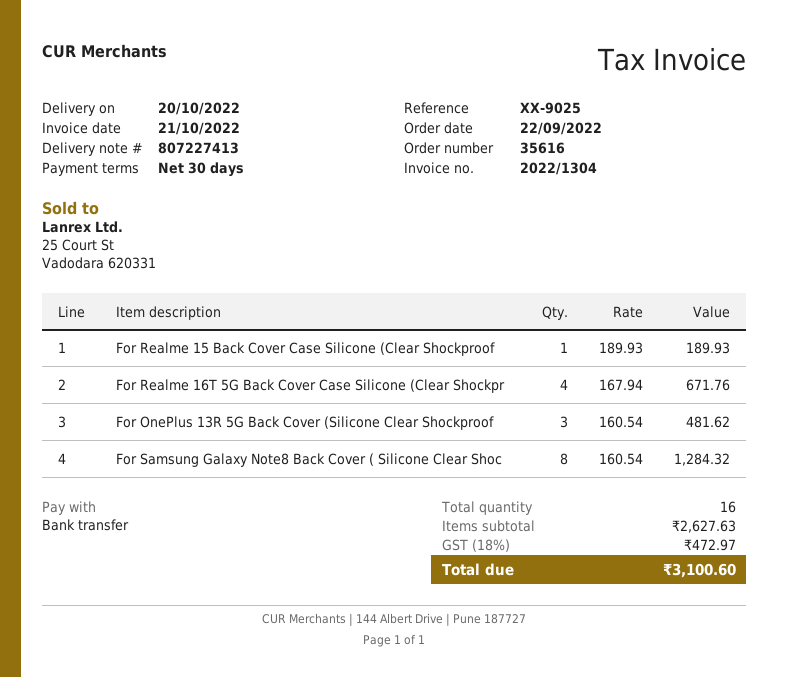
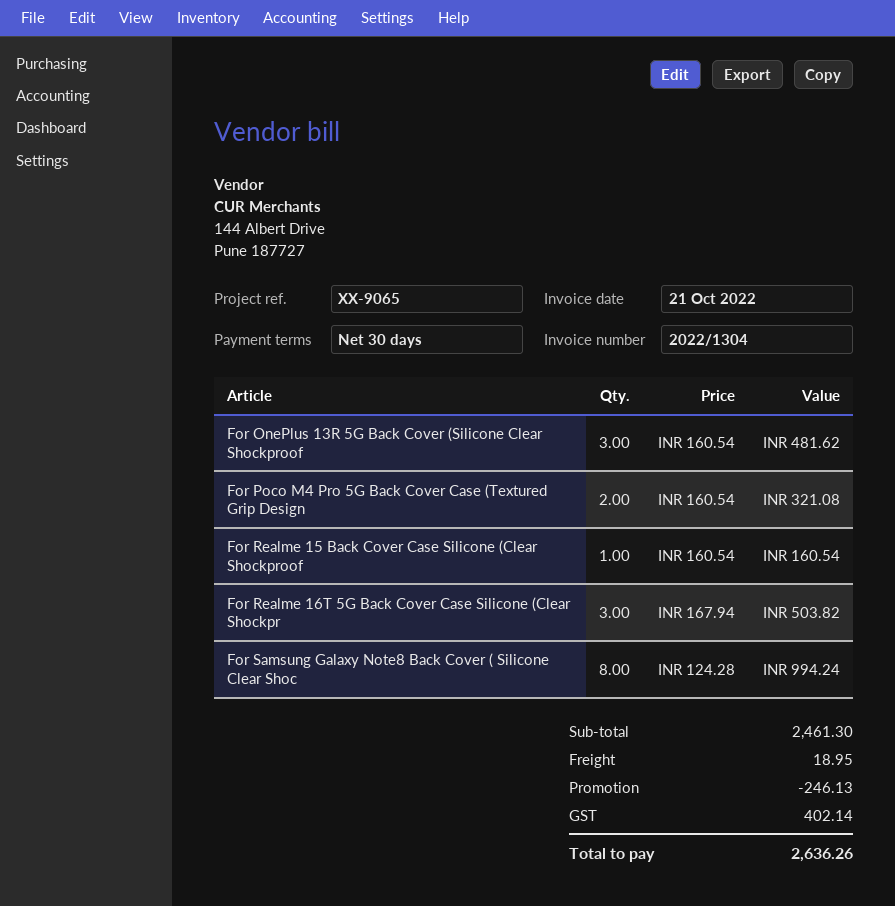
reference: XX-9025 -> XX-9065
For Realme 15 Back Cover Case Silicone (Clear Shockproof: 1 x 189.93 = 189.93 -> 1 x 160.54 = 160.54
For Realme 16T 5G Back Cover Case Silicone (Clear Shockpr: 4 x 167.94 = 671.76 -> 3 x 167.94 = 503.82
For Samsung Galaxy Note8 Back Cover ( Silicone Clear Shoc: 8 x 160.54 = 1284.32 -> 8 x 124.28 = 994.24
For Poco M4 Pro 5G Back Cover Case (Textured Grip Design: none -> 2 x 160.54 = 321.08
subtotal: 2627.63 -> 2461.30
discount: none -> 246.13
shipping: none -> 18.95
tax: 472.97 -> 402.14
total: 3100.60 -> 2636.26

